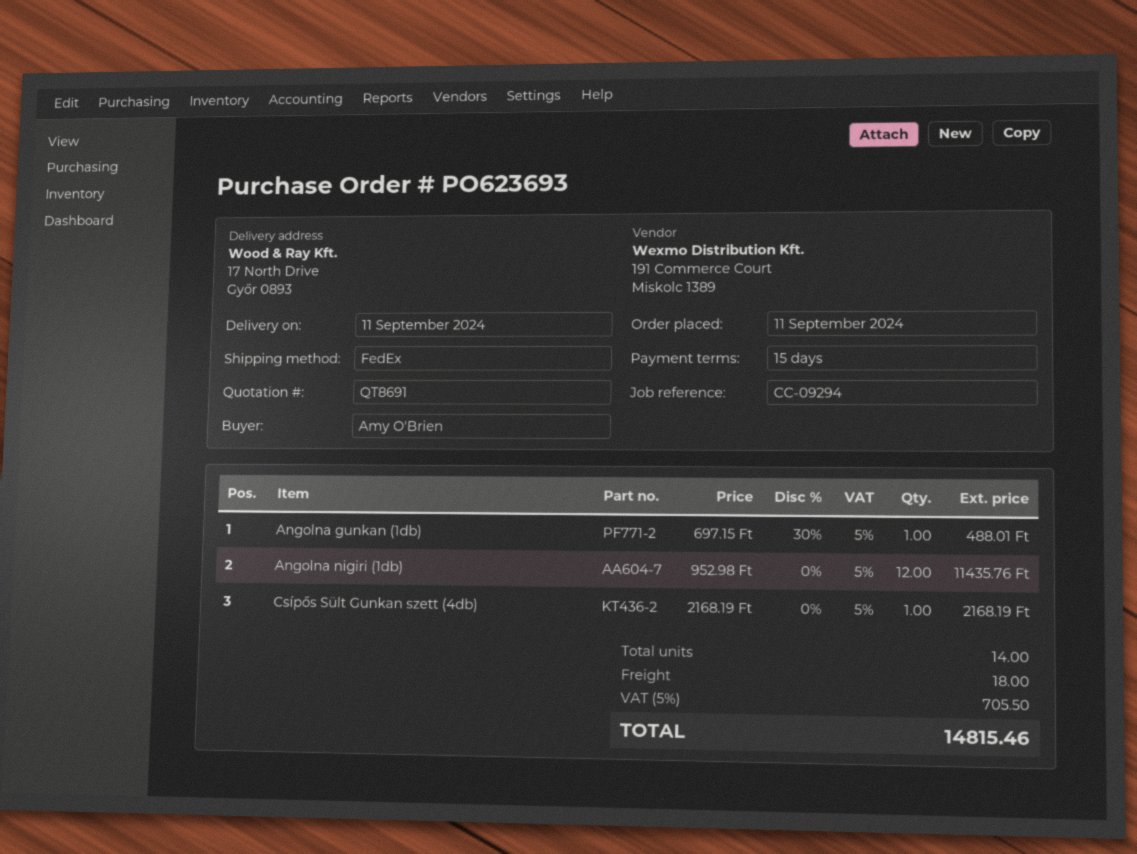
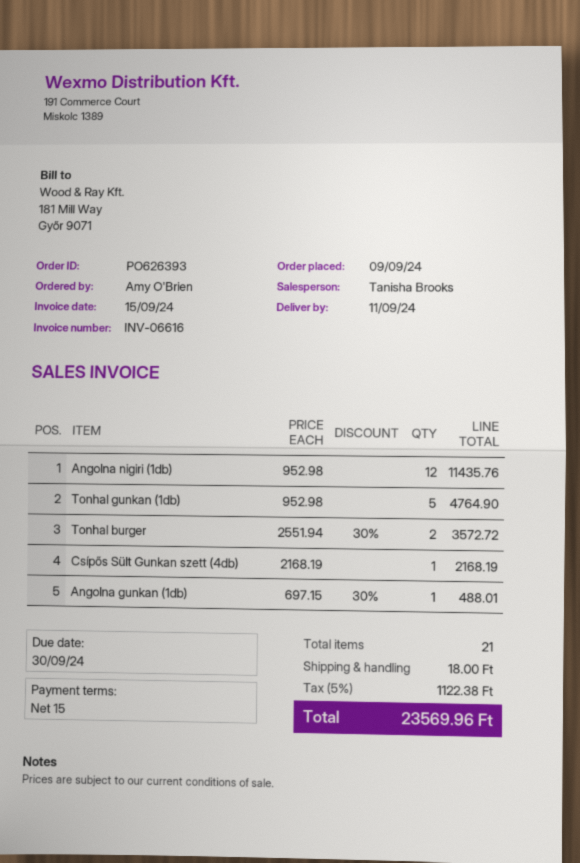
order number: PO623693 -> PO626393
order date: 2024-09-11 -> 2024-09-09
Tonhal gunkan (1db): none -> 5 x 952.98 = 4764.90
Tonhal burger: none -> 2 x 2551.94 - 30% = 3572.72
total quantity: 14 -> 21
tax: 5% = 705.50 -> 5% = 1122.38
total: 14815.46 -> 23569.96

